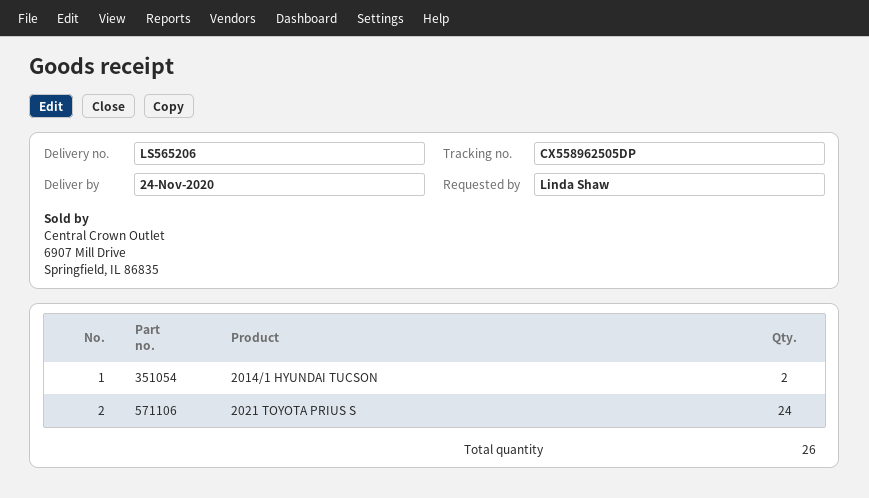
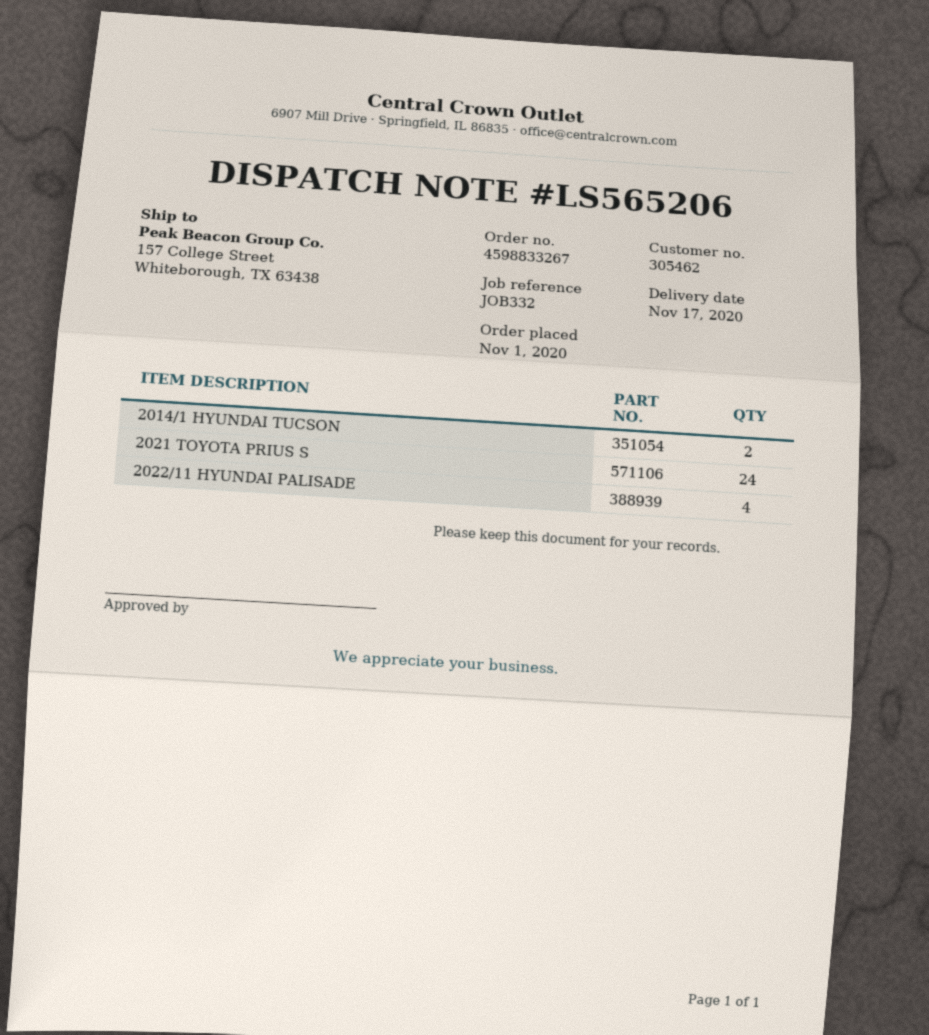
delivery date: 2020-11-24 -> 2020-11-17
2022/11 HYUNDAI PALISADE: none -> 4

